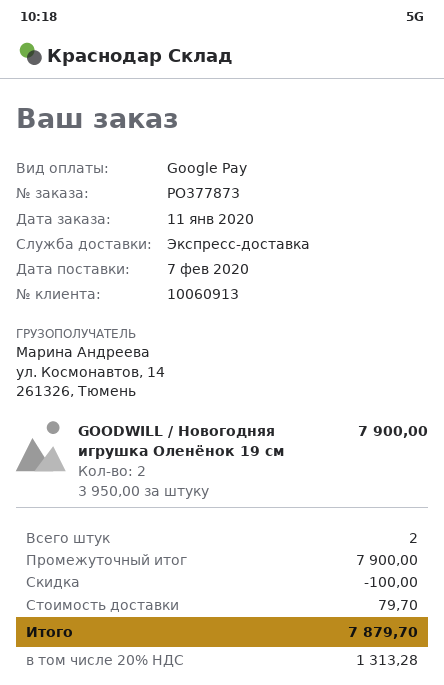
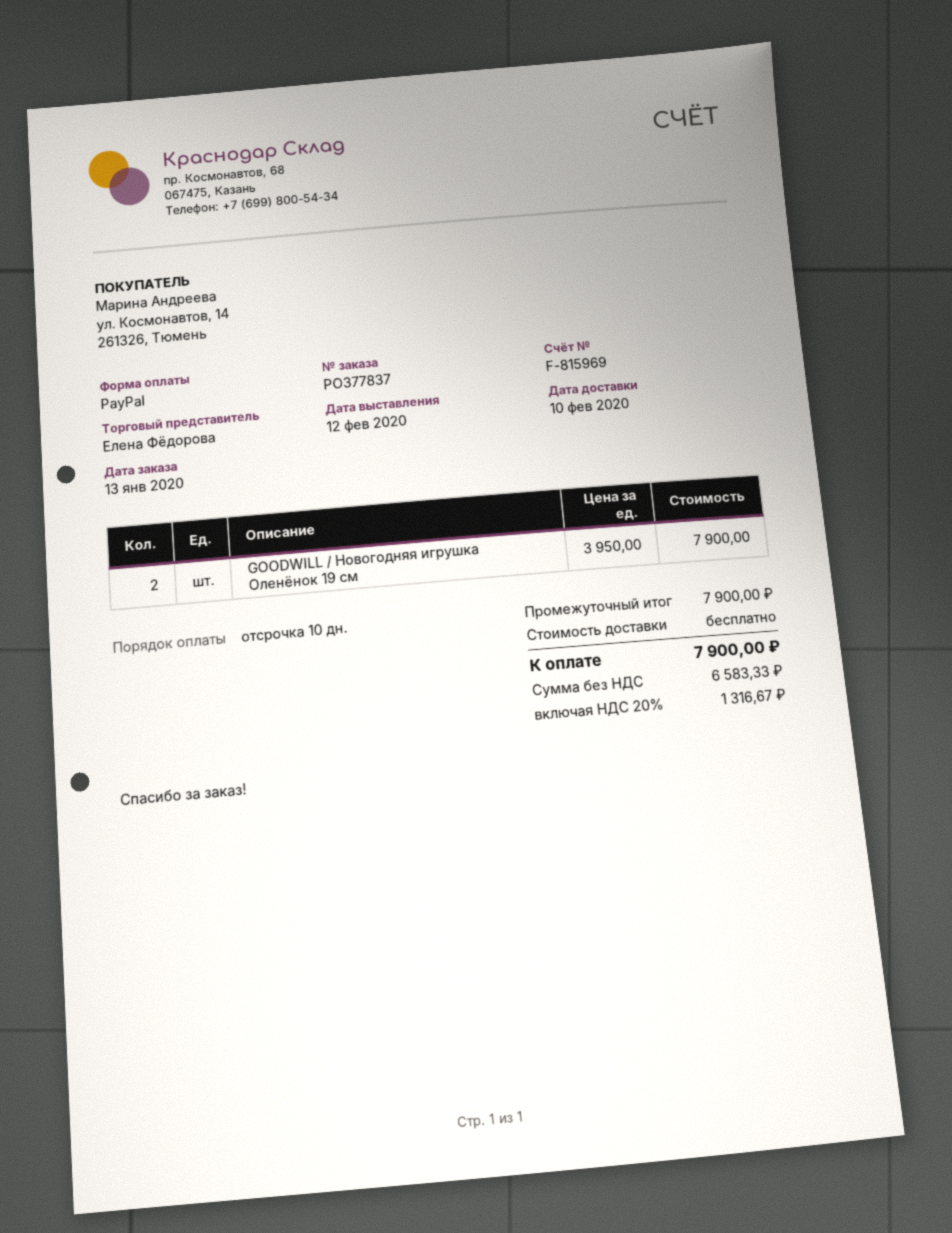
order number: PO377873 -> PO377837
order date: 2020-01-11 -> 2020-01-13
delivery date: 2020-02-07 -> 2020-02-10
payment method: Google Pay -> PayPal
discount: 100.00 -> none
shipping: 79.70 -> 0.00
tax: 20% = 1313.28 -> 20% = 1316.67
total: 7879.70 -> 7900.00

